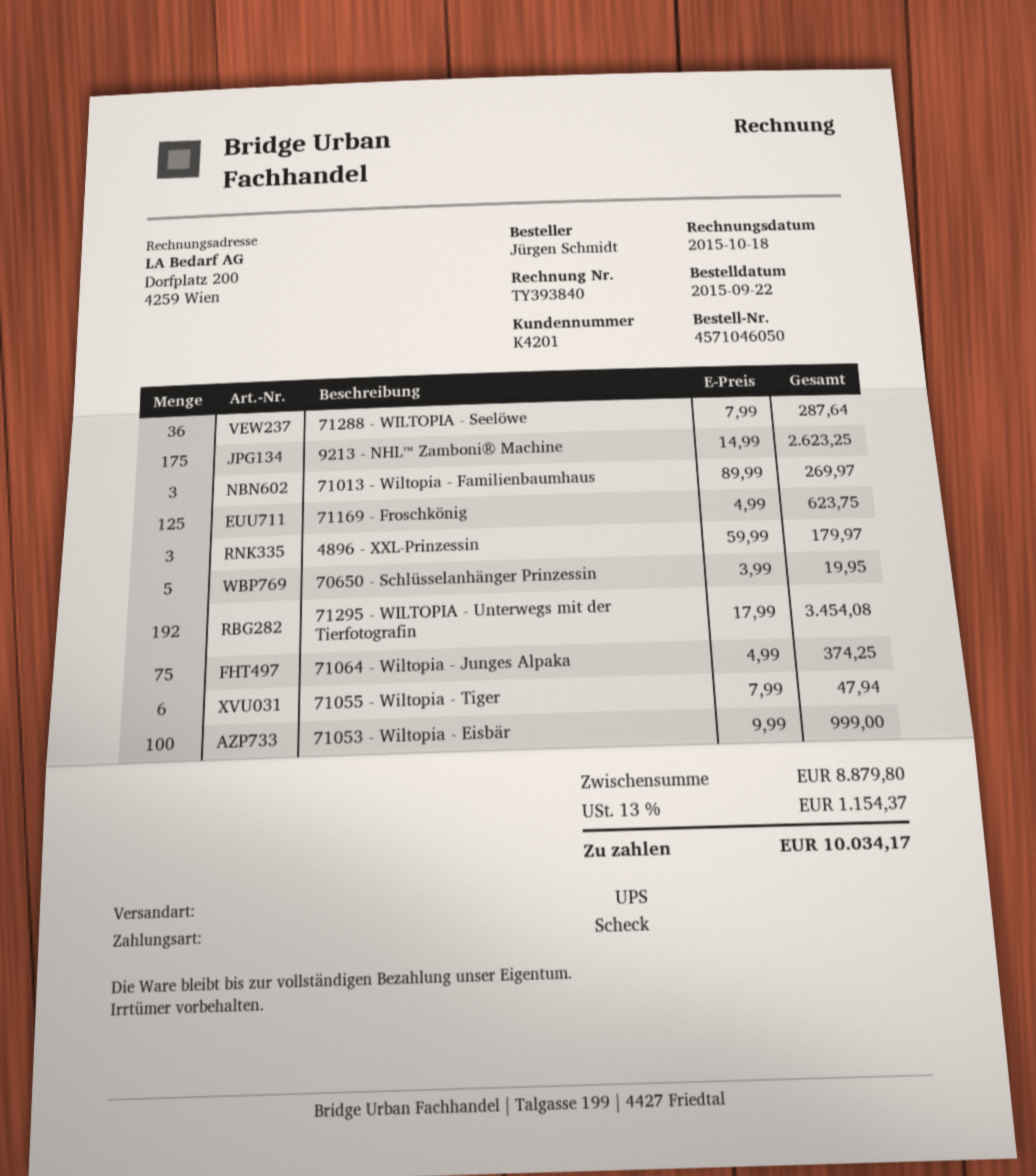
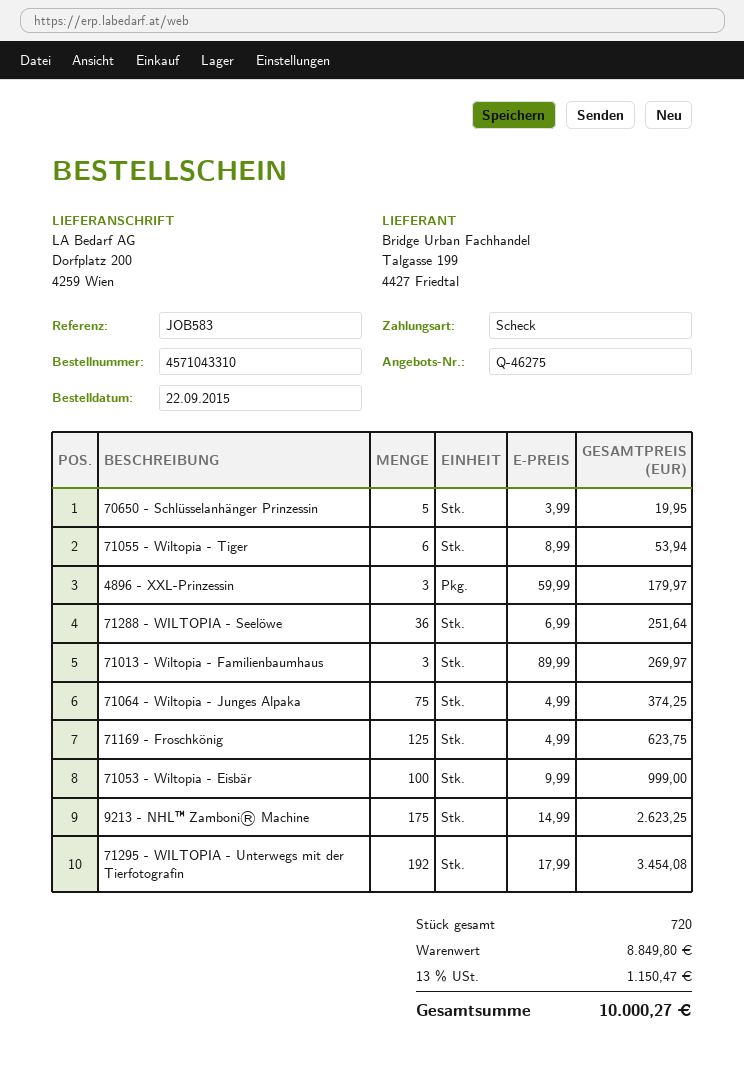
order number: 4571046050 -> 4571043310
71288 - WILTOPIA - Seelöwe: 36 x 7.99 = 287.64 -> 36 x 6.99 = 251.64
71055 - Wiltopia - Tiger: 6 x 7.99 = 47.94 -> 6 x 8.99 = 53.94
subtotal: 8879.80 -> 8849.80
tax: 13% = 1154.37 -> 13% = 1150.47
total: 10034.17 -> 10000.27

